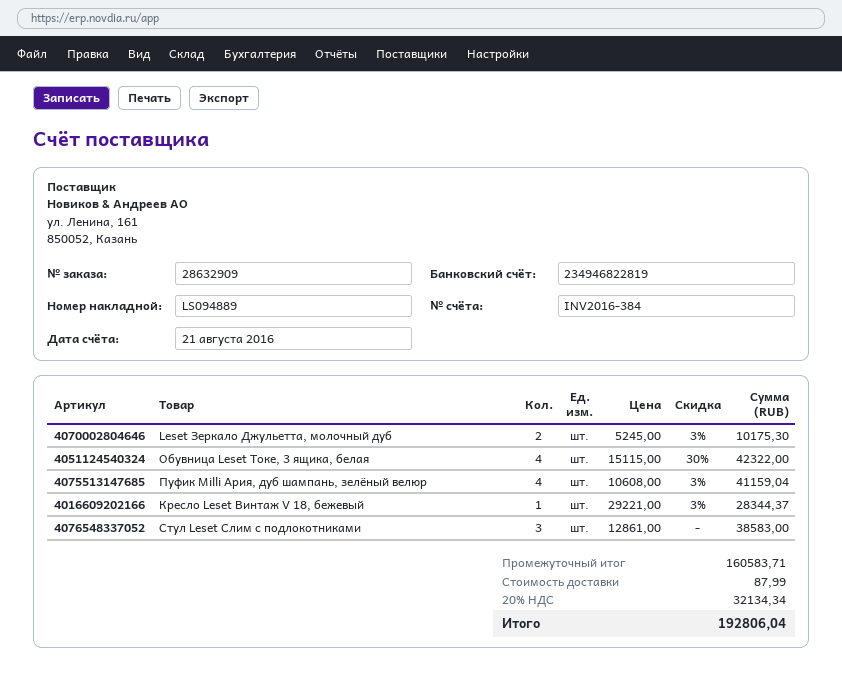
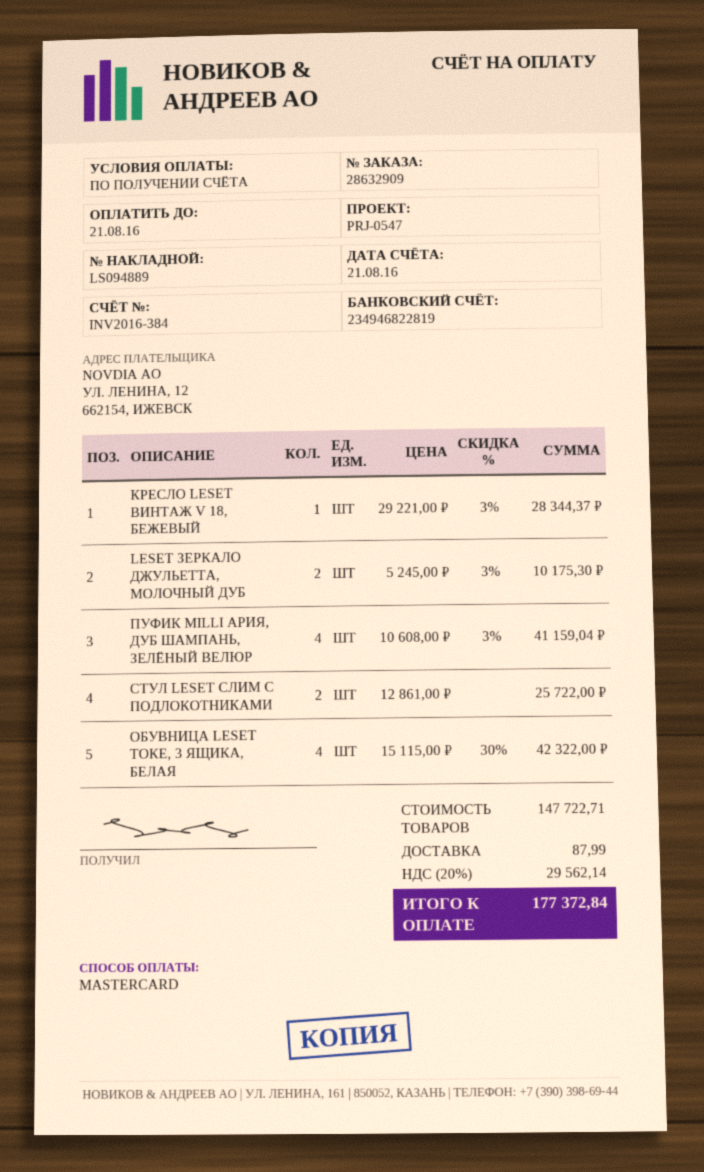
Стул Leset Слим с подлокотниками: 3 x 12861.00 = 38583.00 -> 2 x 12861.00 = 25722.00
subtotal: 160583.71 -> 147722.71
tax: 20% = 32134.34 -> 20% = 29562.14
total: 192806.04 -> 177372.84

